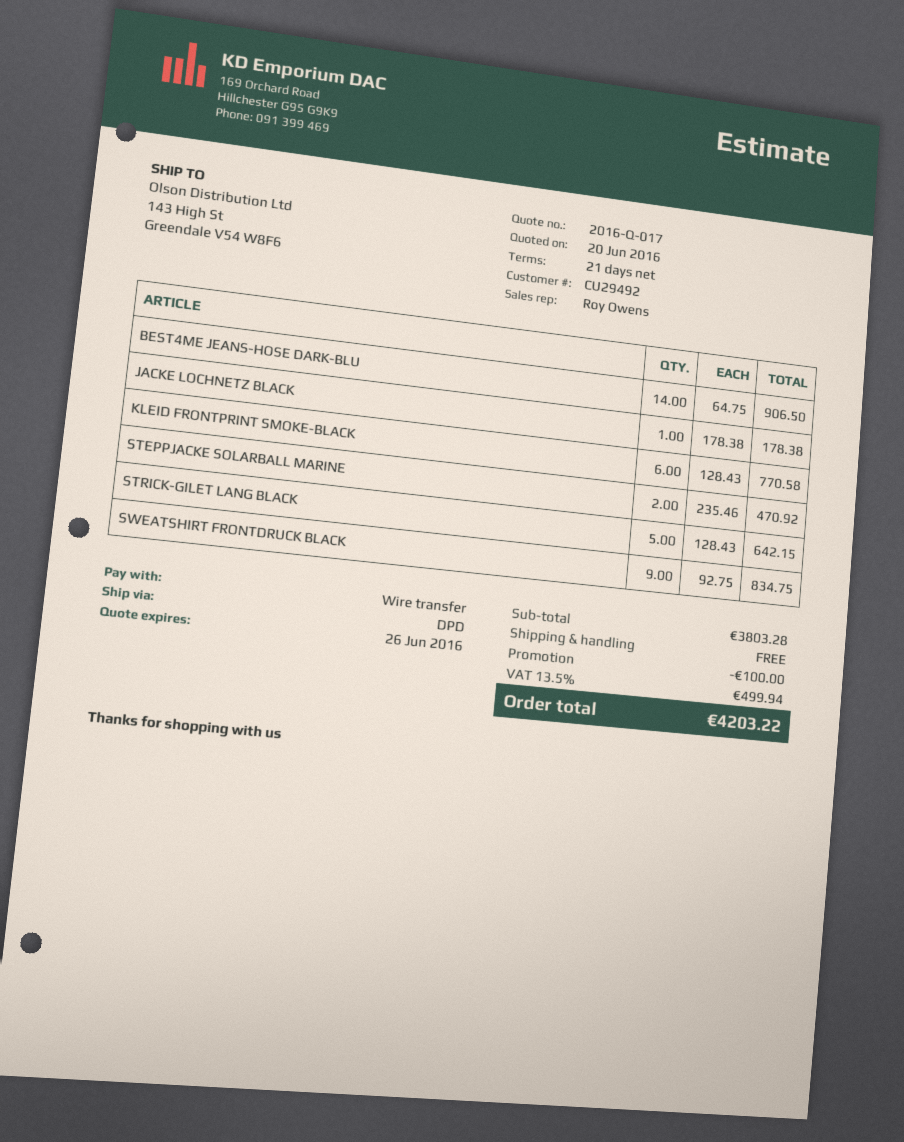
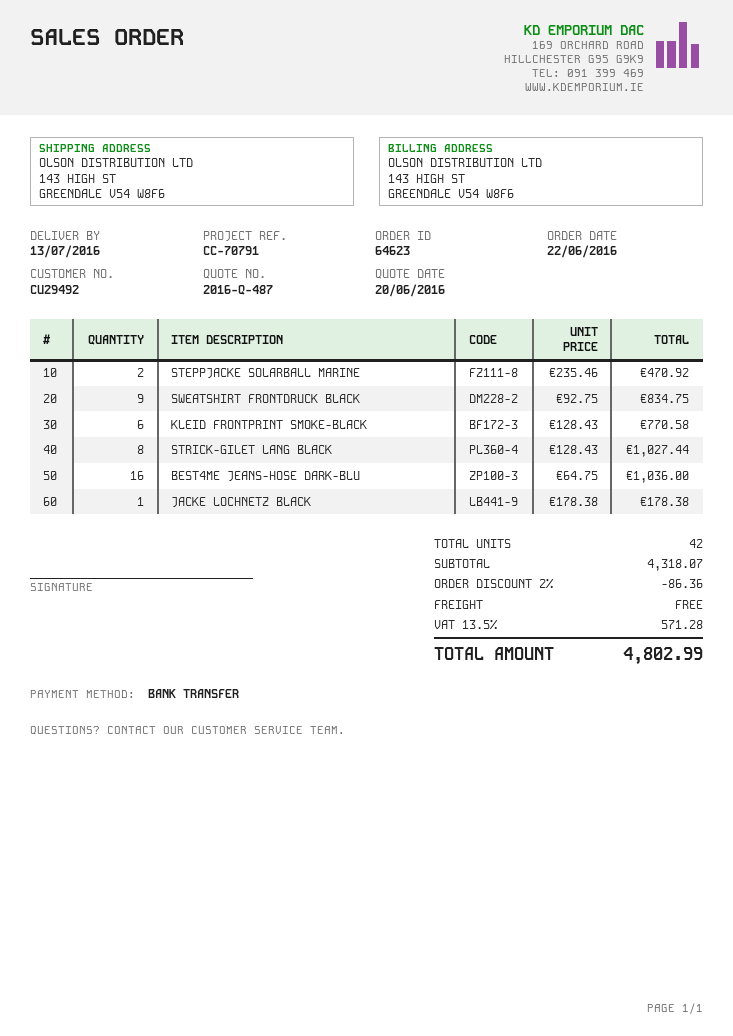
quote number: 2016-Q-017 -> 2016-Q-487
BEST4ME JEANS-HOSE DARK-BLU: 14 x 64.75 = 906.50 -> 16 x 64.75 = 1036.00
STRICK-GILET LANG BLACK: 5 x 128.43 = 642.15 -> 8 x 128.43 = 1027.44
subtotal: 3803.28 -> 4318.07
discount: 100.00 -> 86.36
tax: 13.5% = 499.94 -> 13.5% = 571.28
total: 4203.22 -> 4802.99

